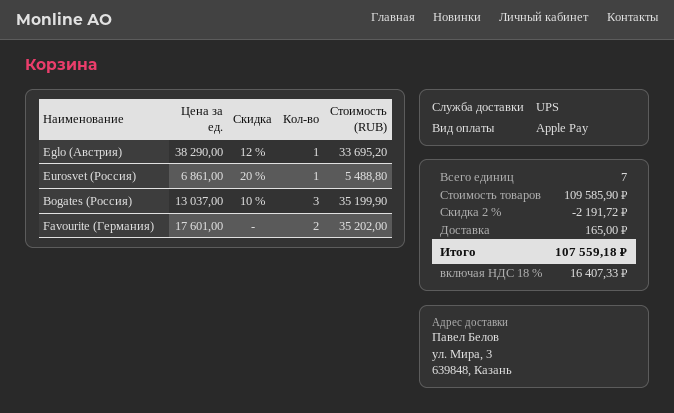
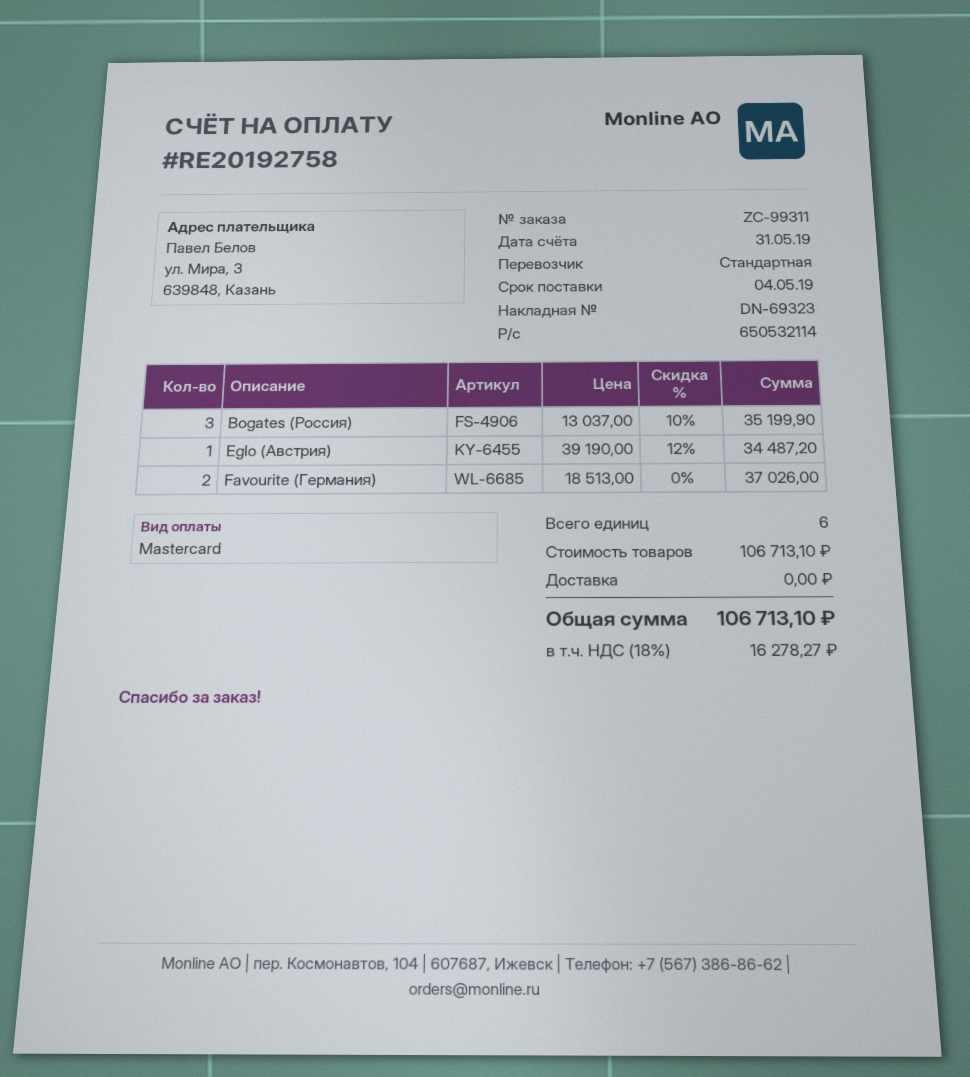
payment method: Apple Pay -> Mastercard
shipping method: UPS -> standard
Eglo (Австрия): 1 x 38290.00 - 12% = 33695.20 -> 1 x 39190.00 - 12% = 34487.20
Eurosvet (Россия): 1 x 6861.00 - 20% = 5488.80 -> none
Favourite (Германия): 2 x 17601.00 = 35202.00 -> 2 x 18513.00 = 37026.00
total quantity: 7 -> 6
subtotal: 109585.90 -> 106713.10
discount: 2% = 2191.72 -> none
shipping: 165.00 -> 0.00
tax: 18% = 16407.33 -> 18% = 16278.27
total: 107559.18 -> 106713.10

